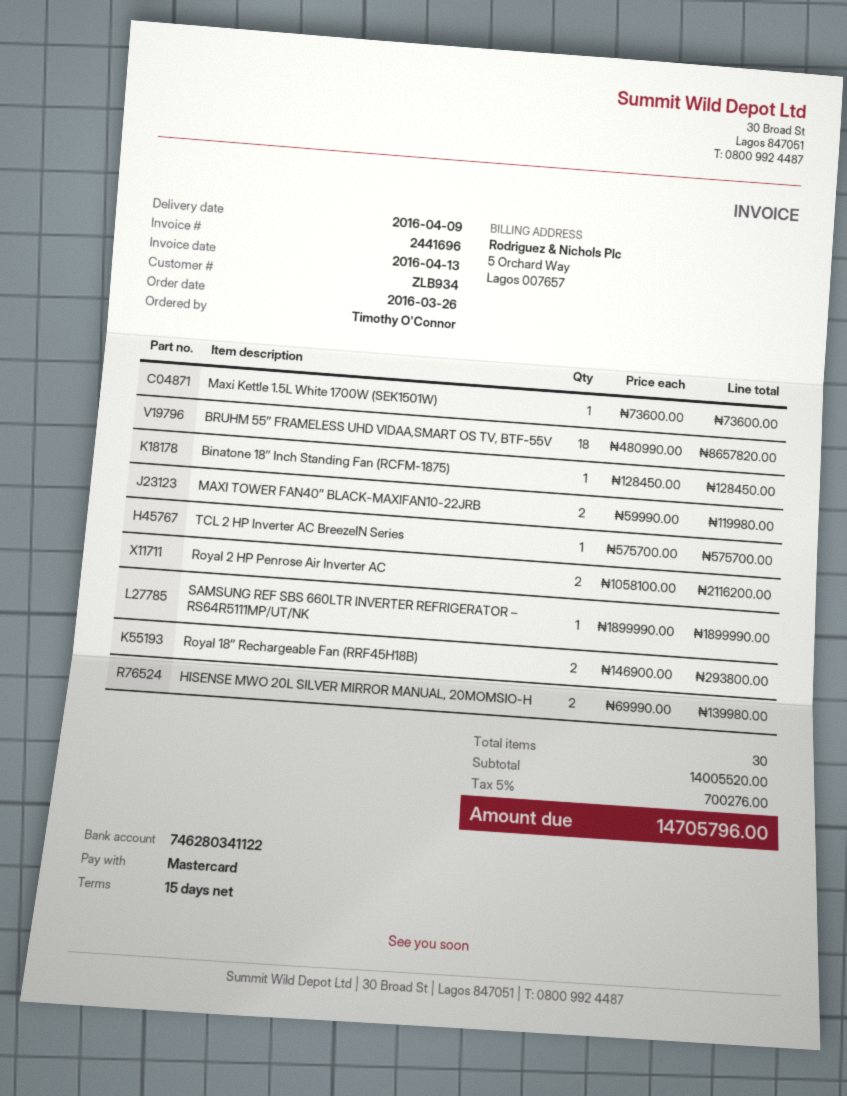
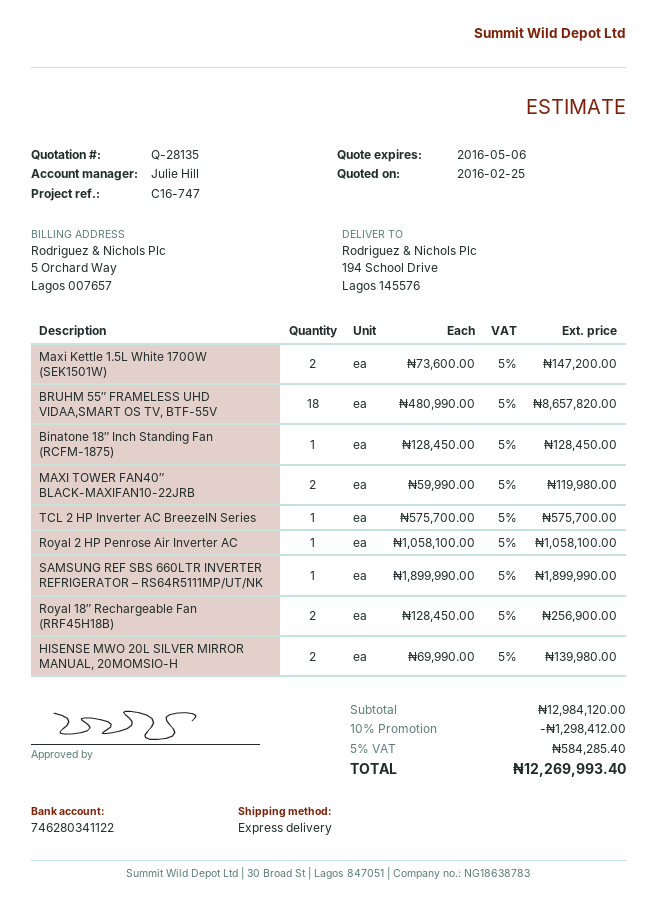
Maxi Kettle 1.5L White 1700W (SEK1501W): 1 x 73600.00 = 73600.00 -> 2 x 73600.00 = 147200.00
Royal 2 HP Penrose Air Inverter AC: 2 x 1058100.00 = 2116200.00 -> 1 x 1058100.00 = 1058100.00
Royal 18″ Rechargeable Fan (RRF45H18B): 2 x 146900.00 = 293800.00 -> 2 x 128450.00 = 256900.00
subtotal: 14005520.00 -> 12984120.00
discount: none -> 10% = 1298412.00
tax: 5% = 700276.00 -> 5% = 584285.40
total: 14705796.00 -> 12269993.40

